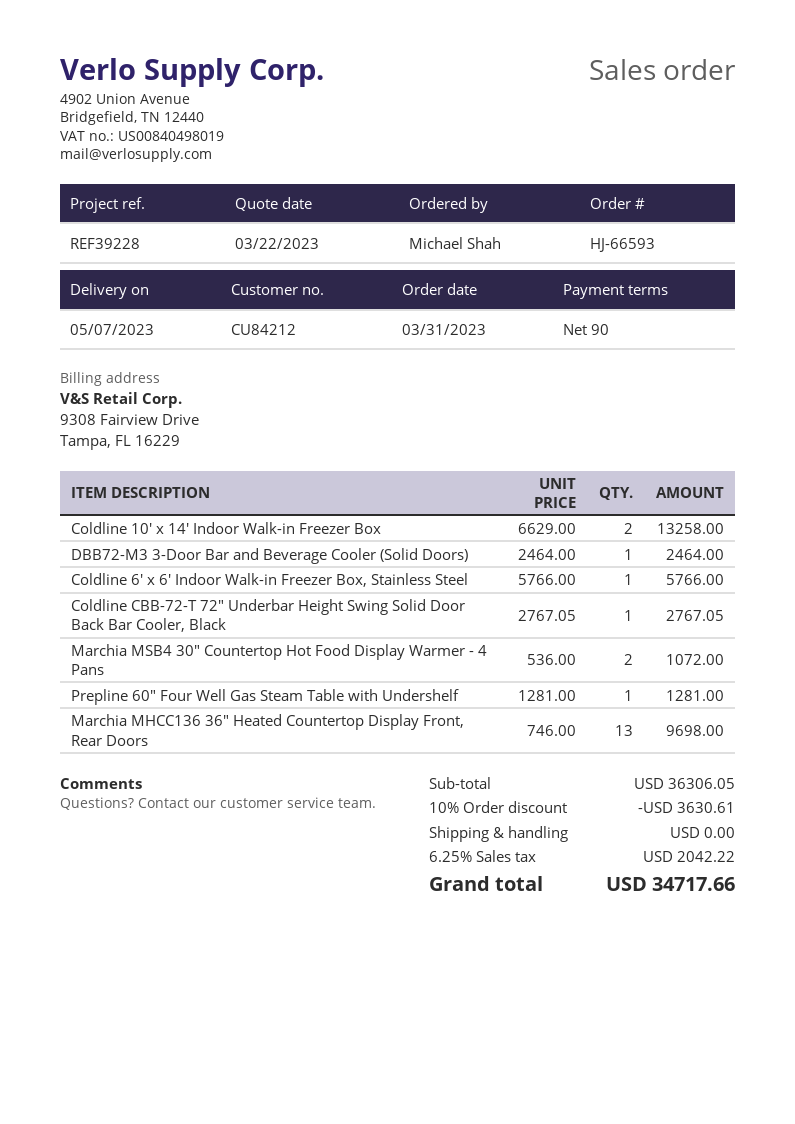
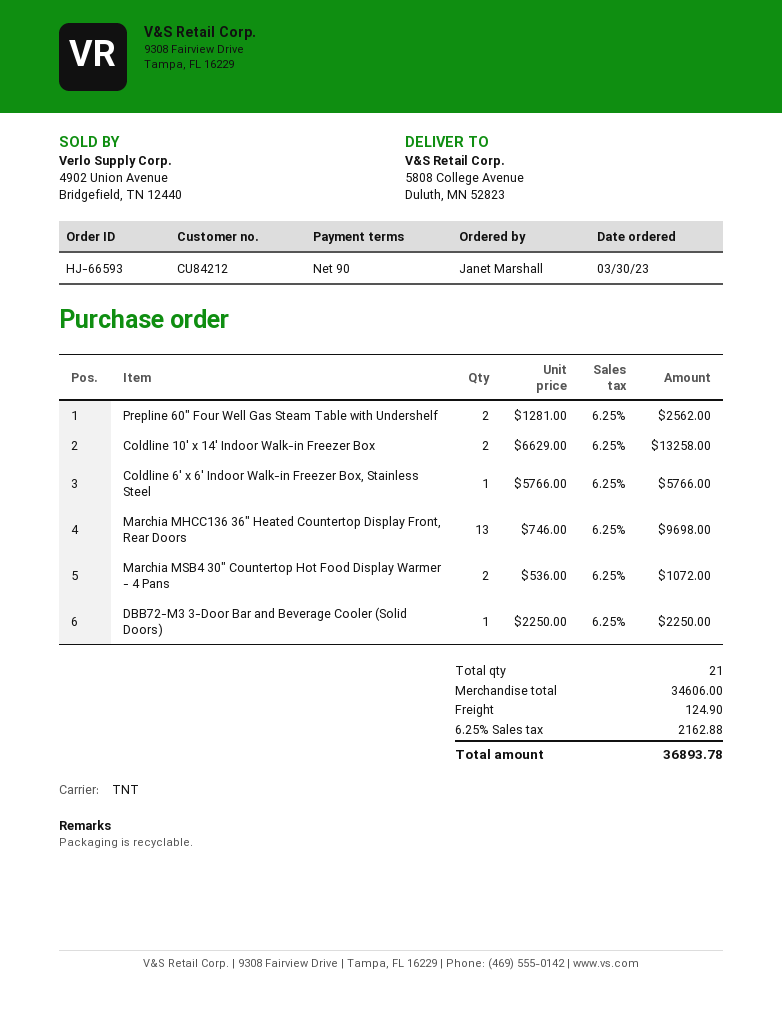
order date: 2023-03-31 -> 2023-03-30
ordered by: Michael Shah -> Janet Marshall
DBB72-M3 3-Door Bar and Beverage Cooler (Solid Doors): 1 x 2464.00 = 2464.00 -> 1 x 2250.00 = 2250.00
Coldline CBB-72-T 72" Underbar Height Swing Solid Door Back Bar Cooler, Black: 1 x 2767.05 = 2767.05 -> none
Prepline 60" Four Well Gas Steam Table with Undershelf: 1 x 1281.00 = 1281.00 -> 2 x 1281.00 = 2562.00
subtotal: 36306.05 -> 34606.00
discount: 10% = 3630.61 -> none
shipping: 0.00 -> 124.90
tax: 6.25% = 2042.22 -> 6.25% = 2162.88
total: 34717.66 -> 36893.78

